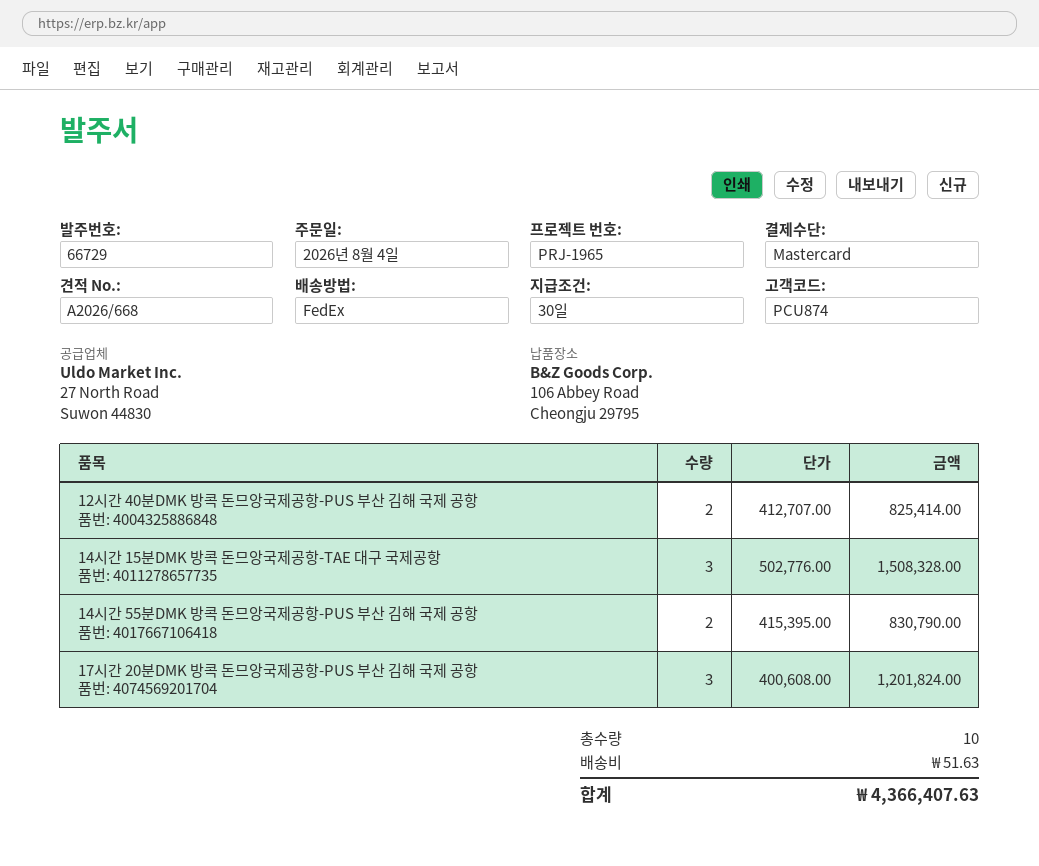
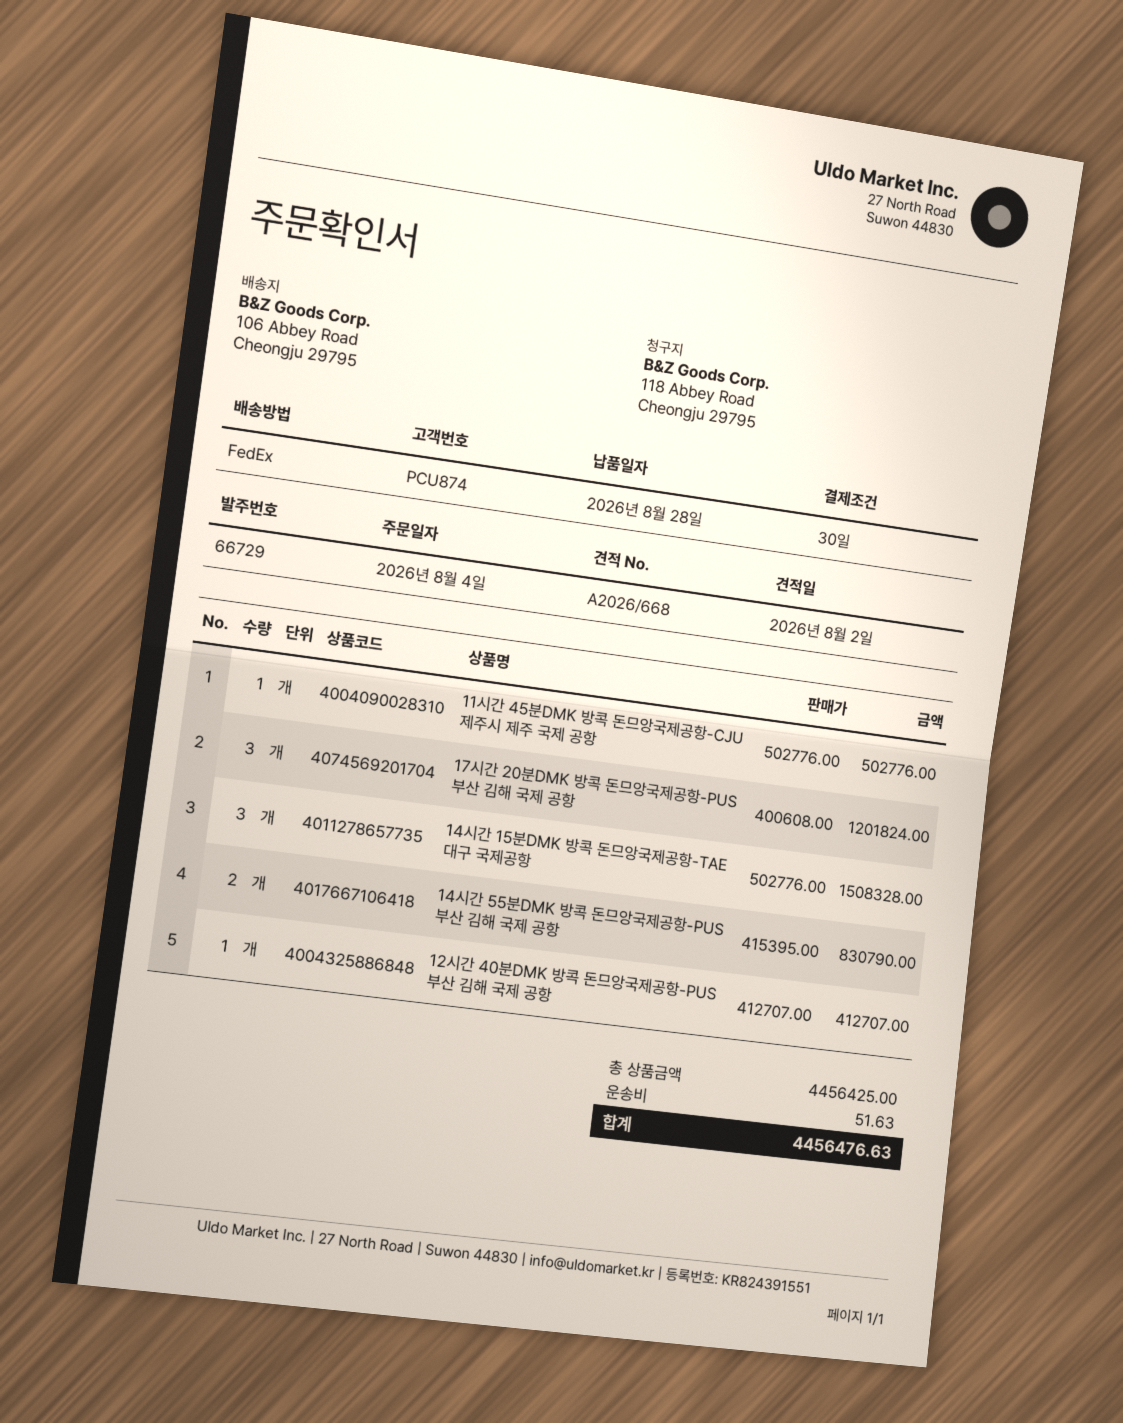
12시간 40분DMK 방콕 돈므앙국제공항-PUS 부산 김해 국제 공항: 2 x 412707.00 = 825414.00 -> 1 x 412707.00 = 412707.00
11시간 45분DMK 방콕 돈므앙국제공항-CJU 제주시 제주 국제 공항: none -> 1 x 502776.00 = 502776.00
total: 4366407.63 -> 4456476.63

